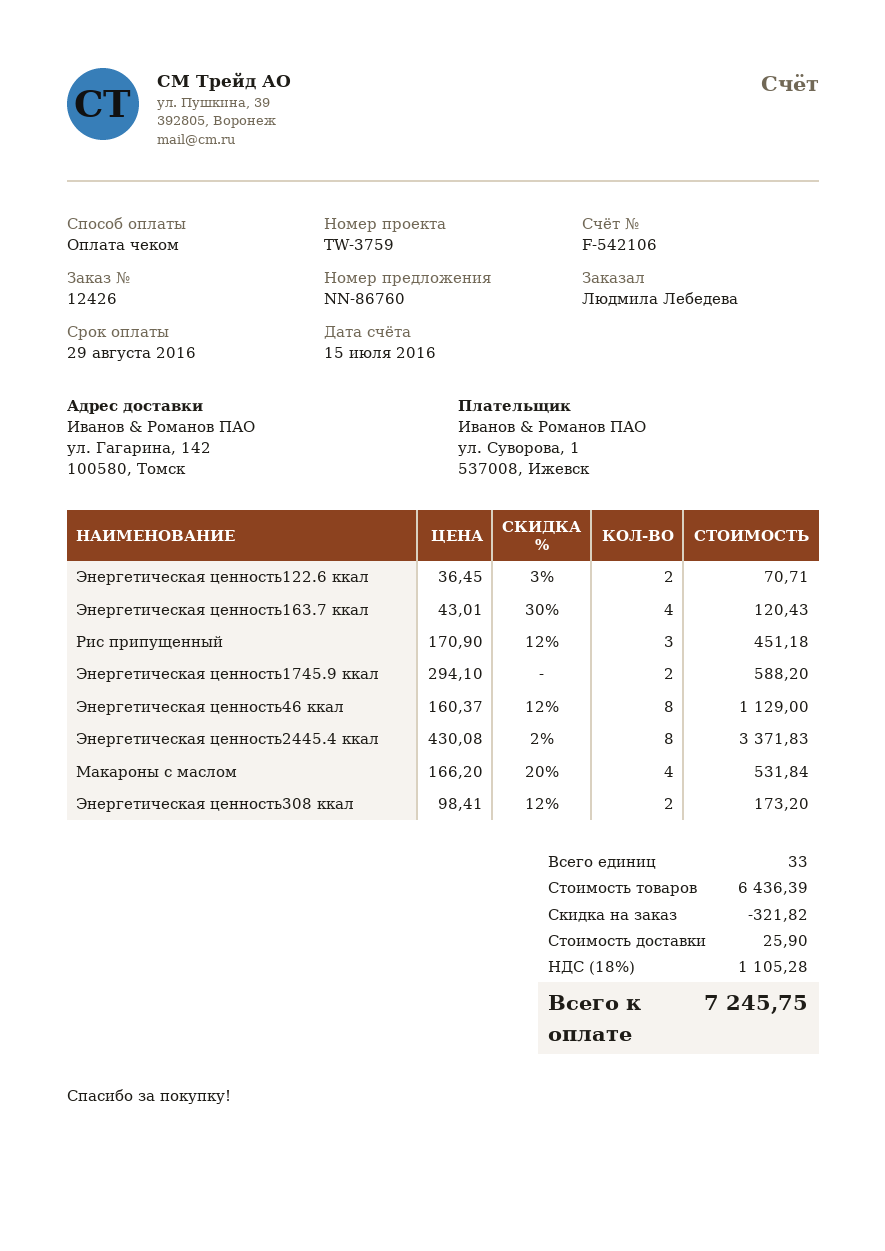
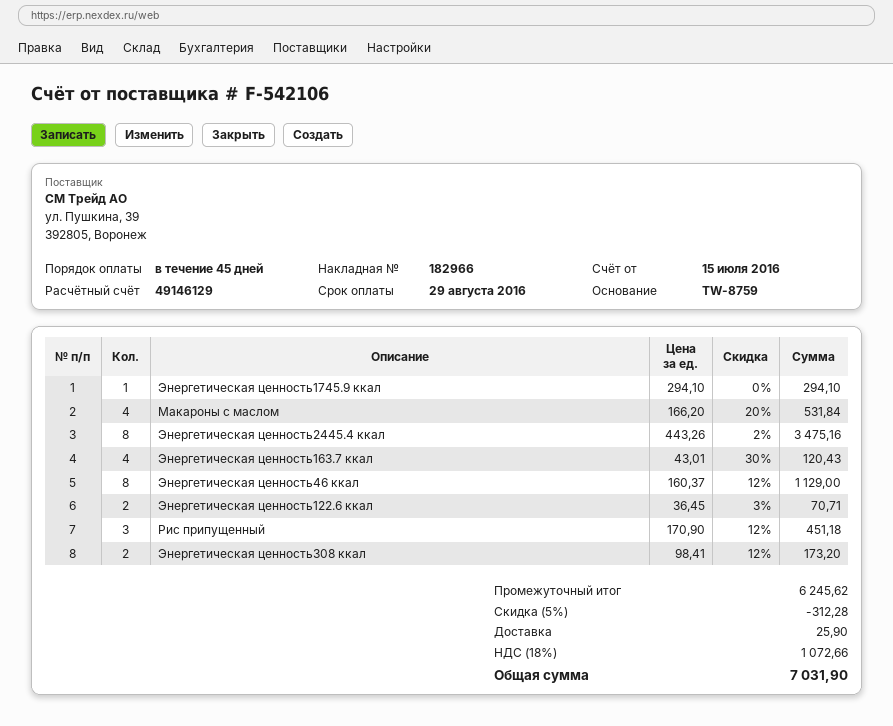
reference: TW-3759 -> TW-8759
Энергетическая ценность1745.9 ккал: 2 x 294.10 = 588.20 -> 1 x 294.10 = 294.10
Энергетическая ценность2445.4 ккал: 8 x 430.08 - 2% = 3371.83 -> 8 x 443.26 - 2% = 3475.16
subtotal: 6436.39 -> 6245.62
discount: 321.82 -> 312.28
tax: 18% = 1105.28 -> 18% = 1072.66
total: 7245.75 -> 7031.90

